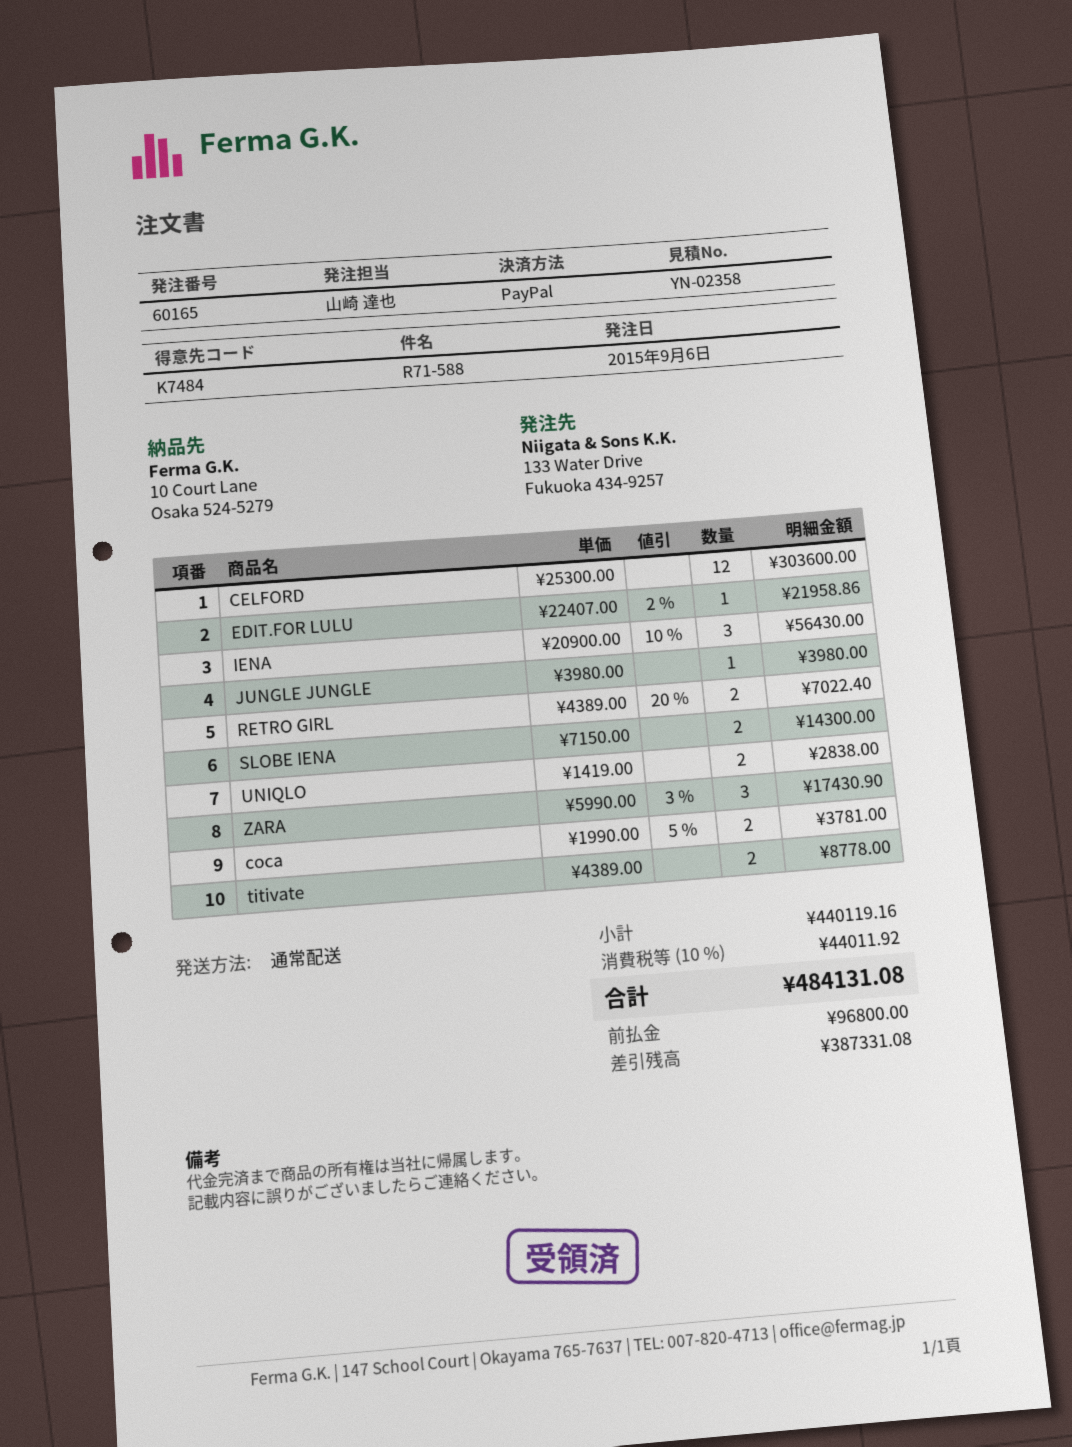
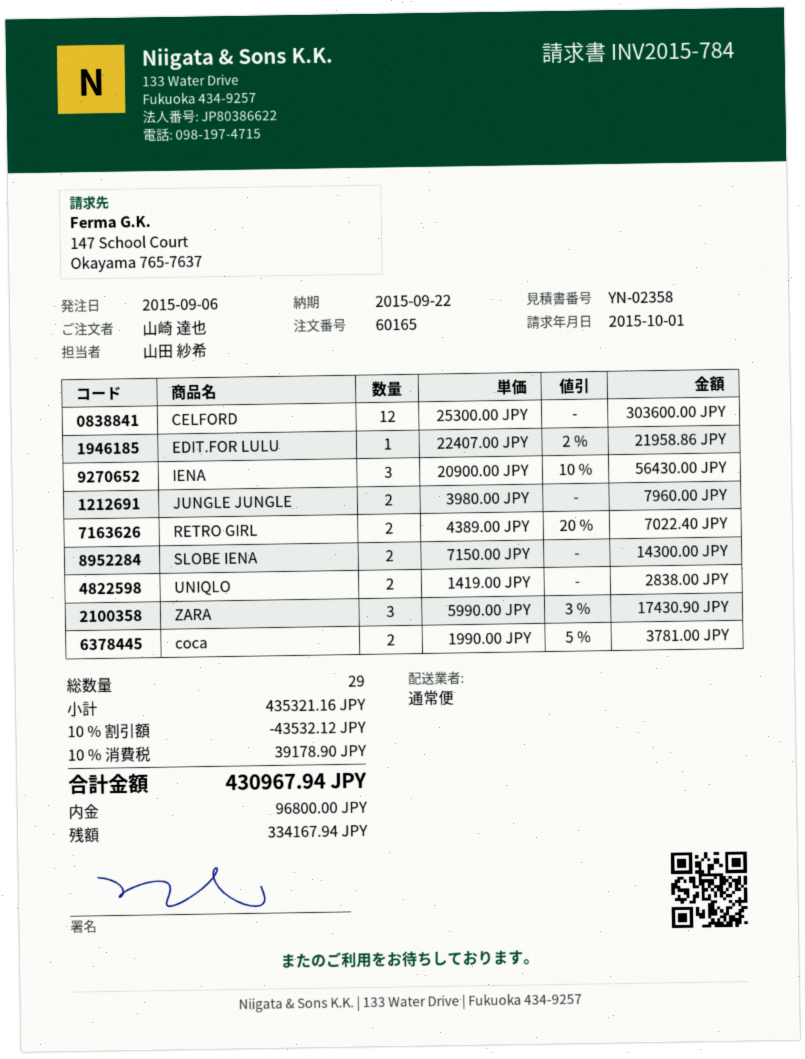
JUNGLE JUNGLE: 1 x 3980.00 = 3980.00 -> 2 x 3980.00 = 7960.00
titivate: 2 x 4389.00 = 8778.00 -> none
subtotal: 440119.16 -> 435321.16
discount: none -> 10% = 43532.12
tax: 10% = 44011.92 -> 10% = 39178.90
total: 484131.08 -> 430967.94
balance: 387331.08 -> 334167.94

